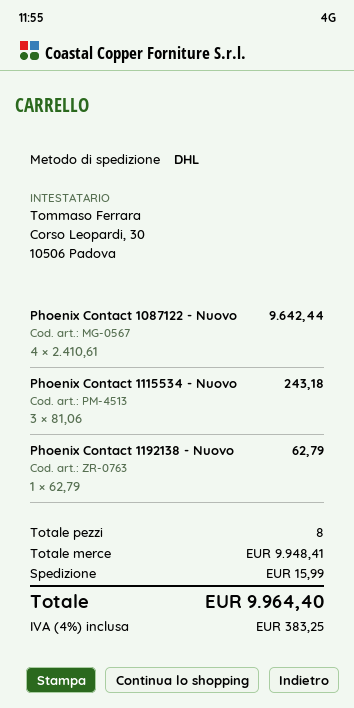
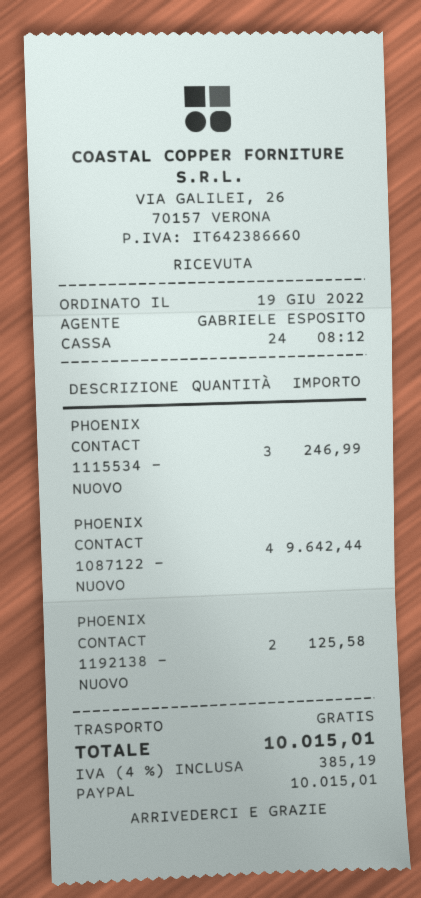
Phoenix Contact 1115534 - Nuovo: 3 for 243.18 -> 3 for 246.99
Phoenix Contact 1192138 - Nuovo: 1 for 62.79 -> 2 for 125.58
shipping: 15.99 -> 0.00
tax: 4% = 383.25 -> 4% = 385.19
total: 9964.40 -> 10015.01

